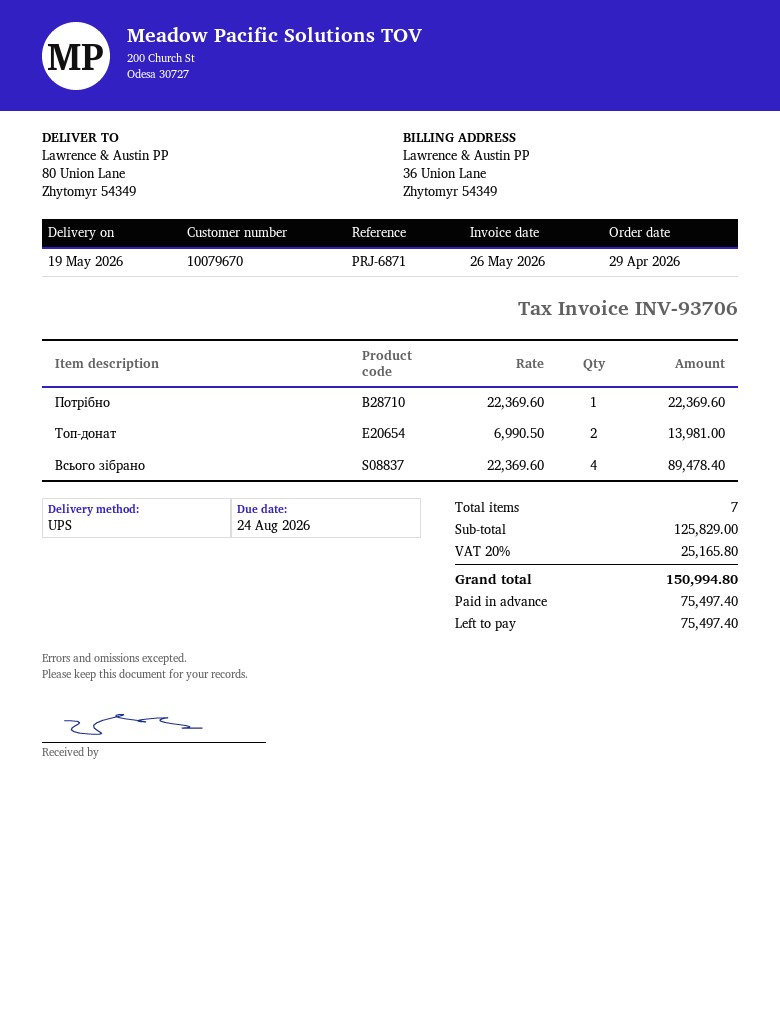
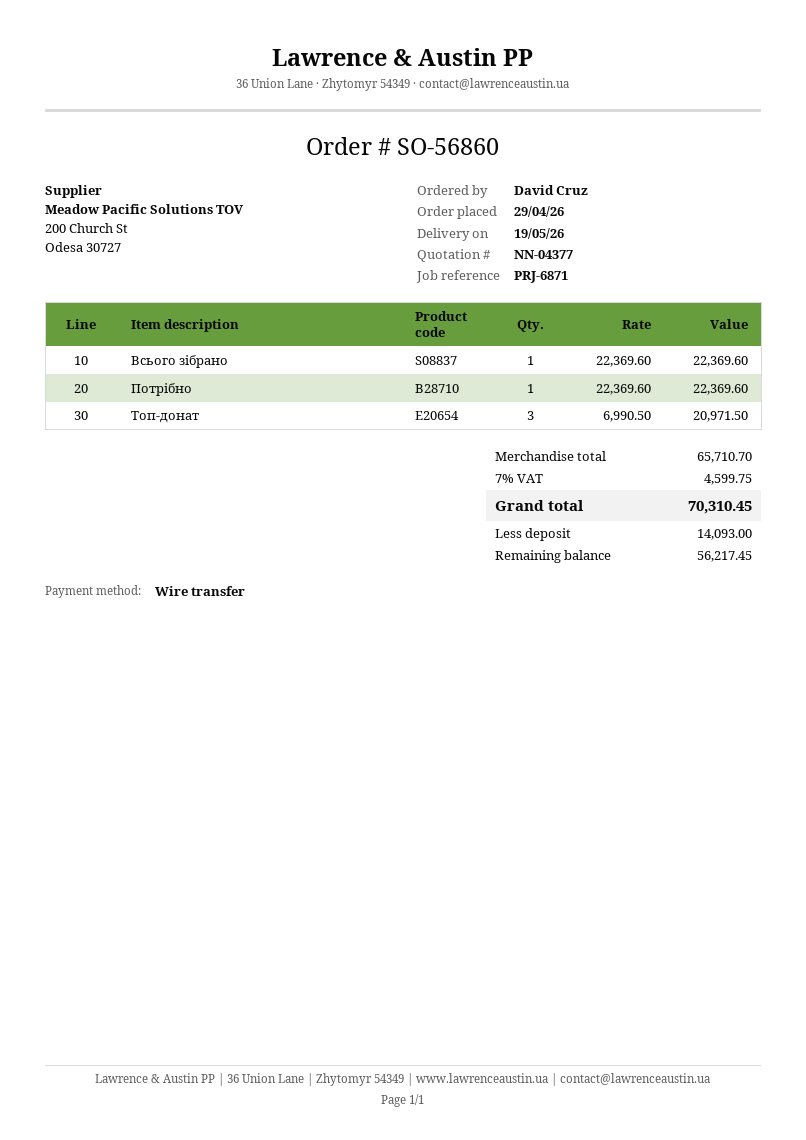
Топ-донат: 2 x 6990.50 = 13981.00 -> 3 x 6990.50 = 20971.50
Всього зібрано: 4 x 22369.60 = 89478.40 -> 1 x 22369.60 = 22369.60
subtotal: 125829.00 -> 65710.70
tax: 20% = 25165.80 -> 7% = 4599.75
total: 150994.80 -> 70310.45
deposit: 75497.40 -> 14093.00
balance: 75497.40 -> 56217.45

